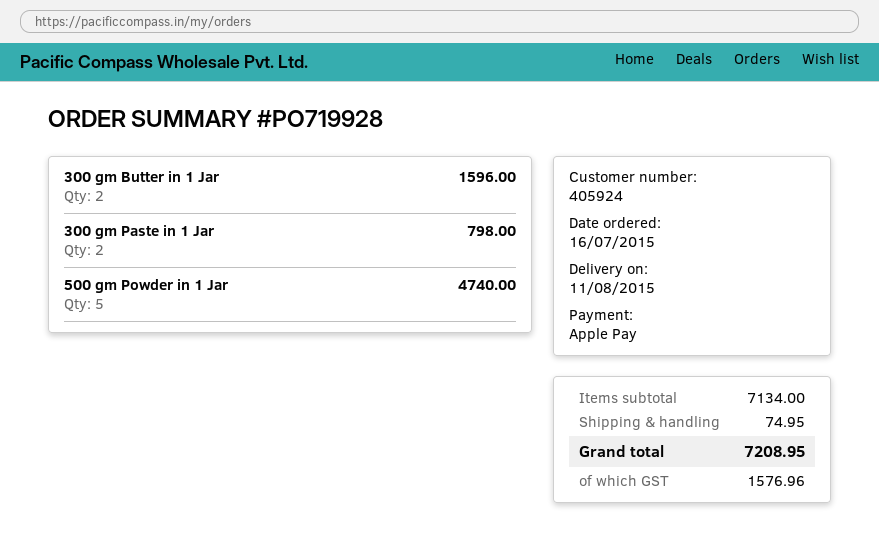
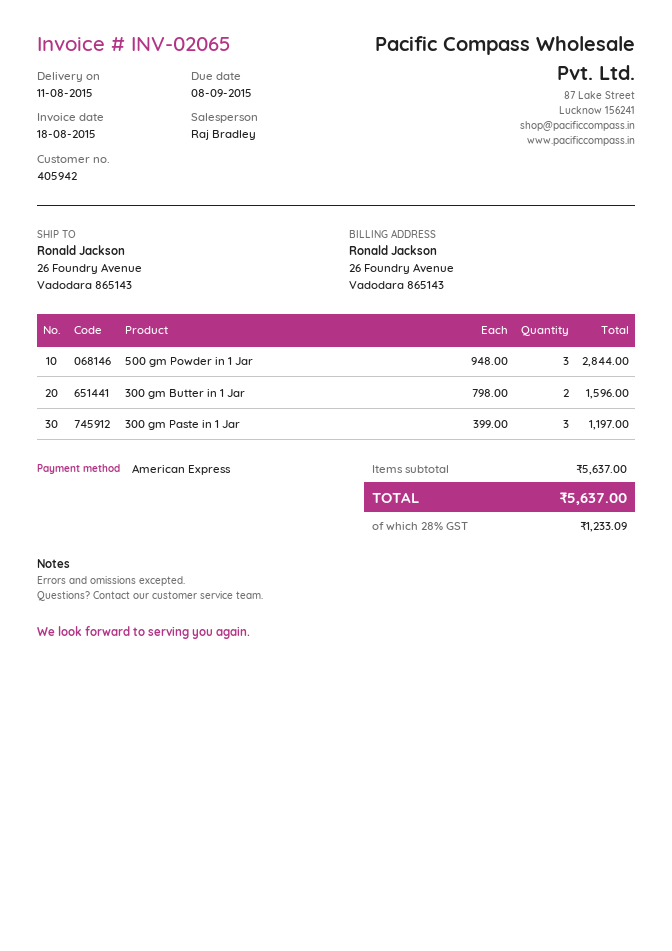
customer number: 405924 -> 405942
payment method: Apple Pay -> American Express
300 gm Paste in 1 Jar: 2 for 798.00 -> 3 for 1197.00
500 gm Powder in 1 Jar: 5 for 4740.00 -> 3 for 2844.00
subtotal: 7134.00 -> 5637.00
shipping: 74.95 -> none
tax: 1576.96 -> 1233.09
total: 7208.95 -> 5637.00

